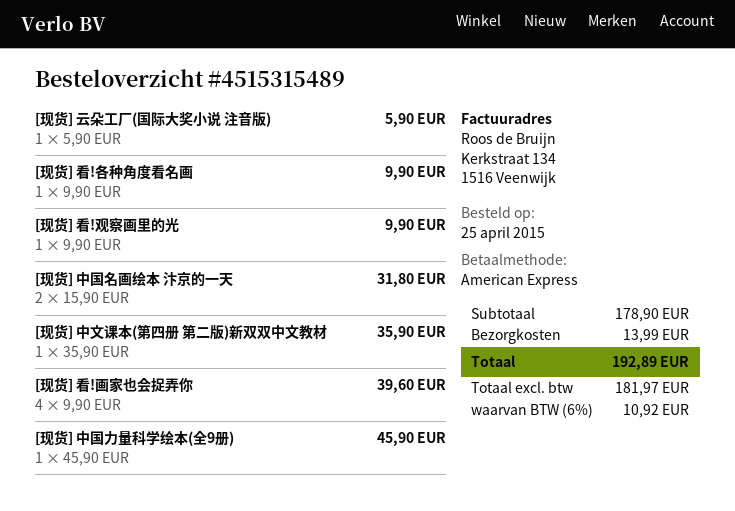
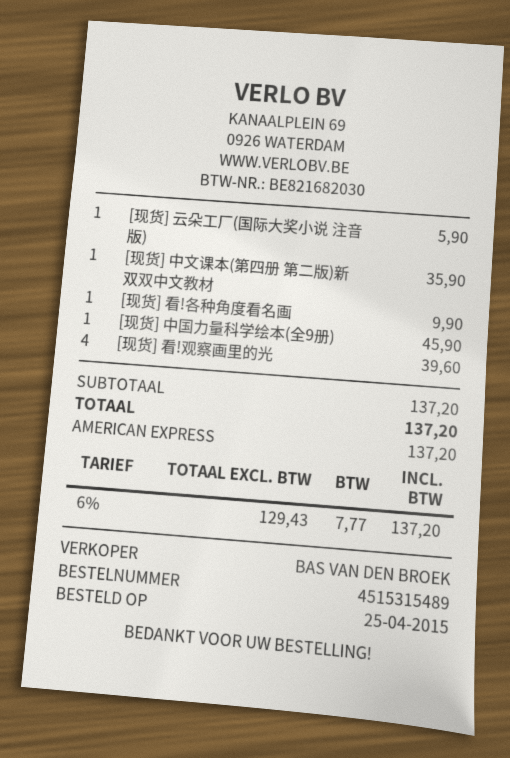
[现货] 看!观察画里的光: 1 for 9.90 -> 4 for 39.60
[现货] 中国名画绘本 汴京的一天: 2 for 31.80 -> none
[现货] 看!画家也会捉弄你: 4 for 39.60 -> none
subtotal: 178.90 -> 137.20
shipping: 13.99 -> none
net: 181.97 -> 129.43
tax: 6% = 10.92 -> 6% = 7.77
total: 192.89 -> 137.20

